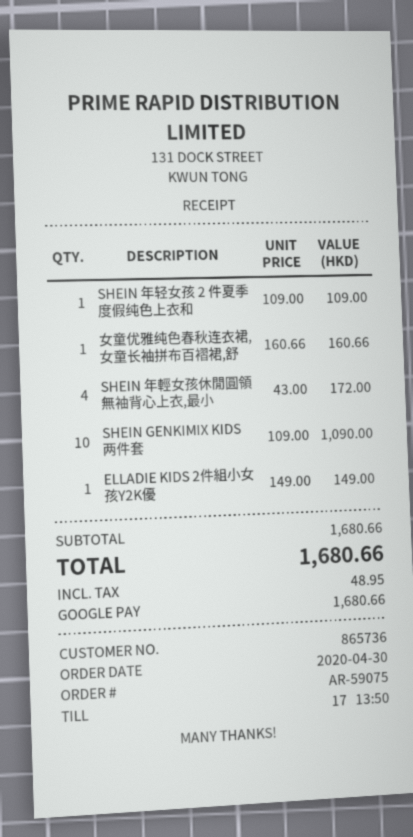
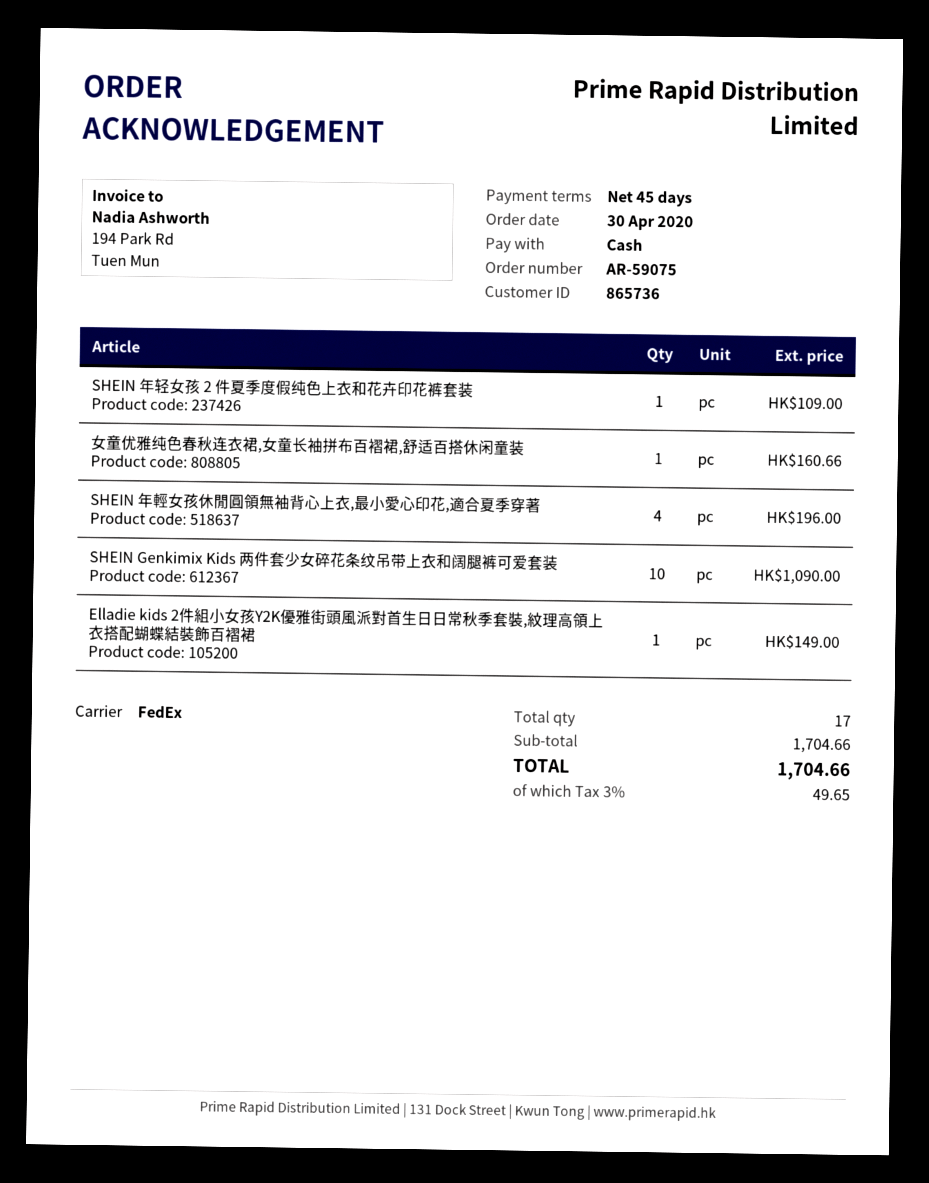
payment method: Google Pay -> cash
SHEIN 年輕女孩休閒圓領無袖背心上衣,最小: 4 for 172.00 -> 4 for 196.00
subtotal: 1680.66 -> 1704.66
tax: 48.95 -> 49.65
total: 1680.66 -> 1704.66

